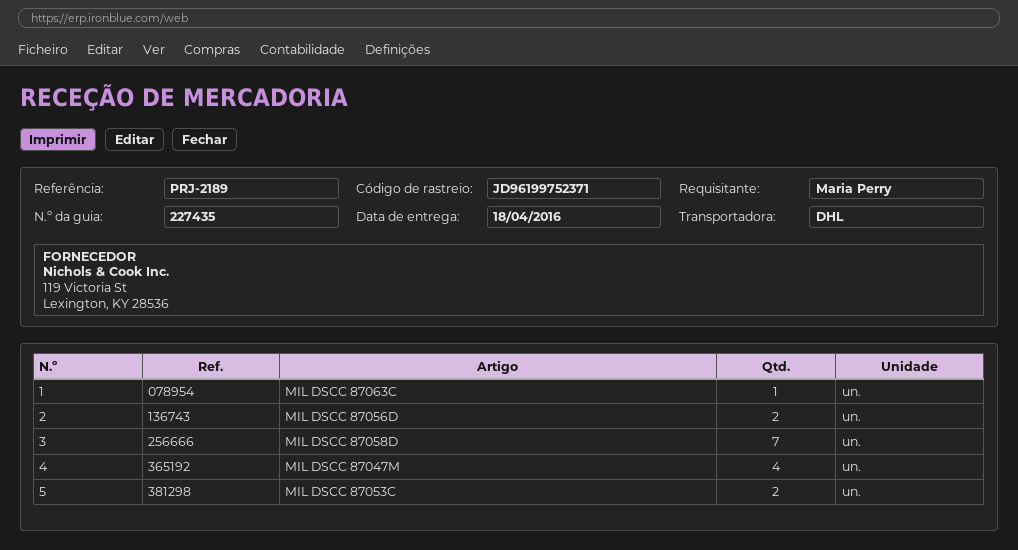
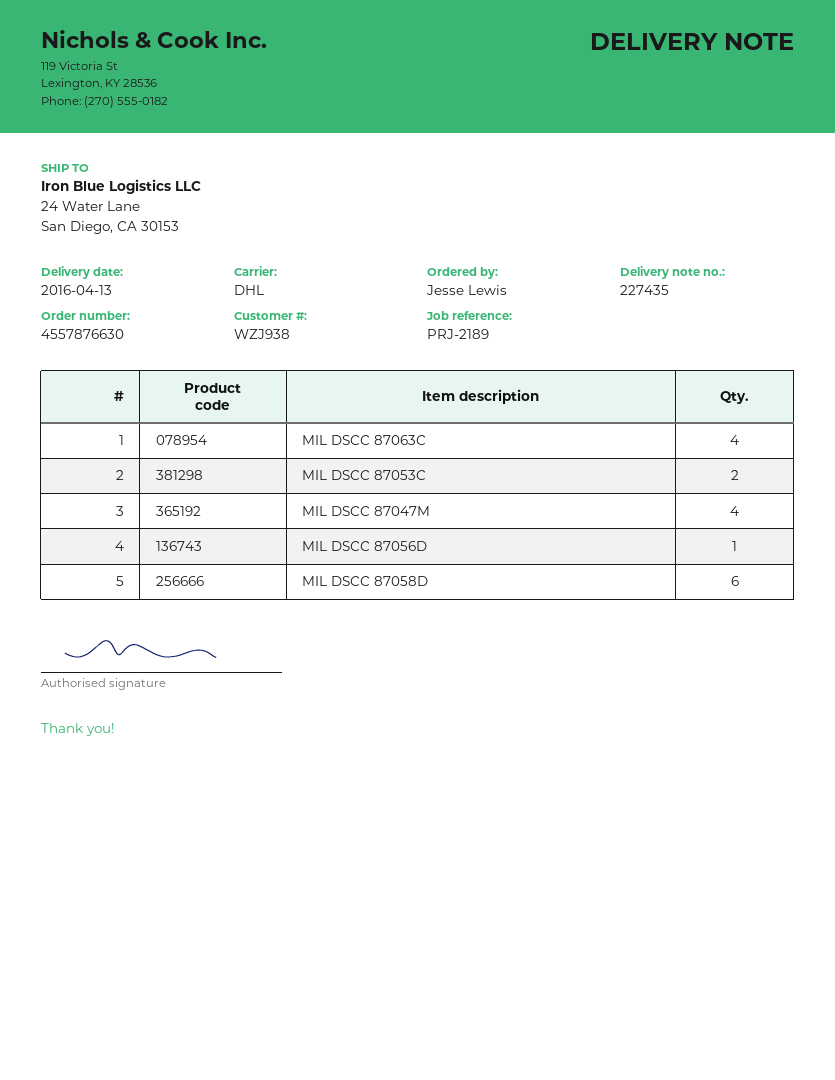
delivery date: 2016-04-18 -> 2016-04-13
ordered by: Maria Perry -> Jesse Lewis
MIL DSCC 87063C: 1 -> 4
MIL DSCC 87056D: 2 -> 1
MIL DSCC 87058D: 7 -> 6

